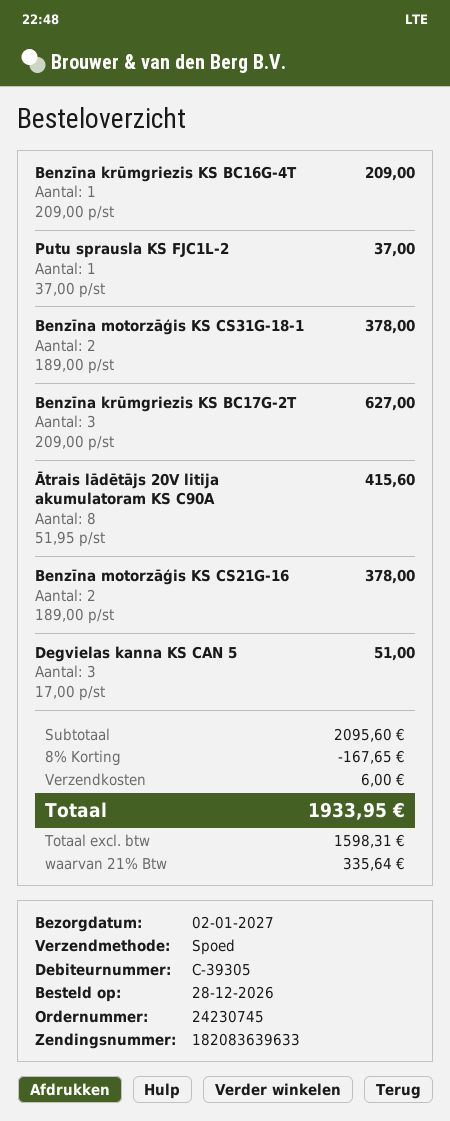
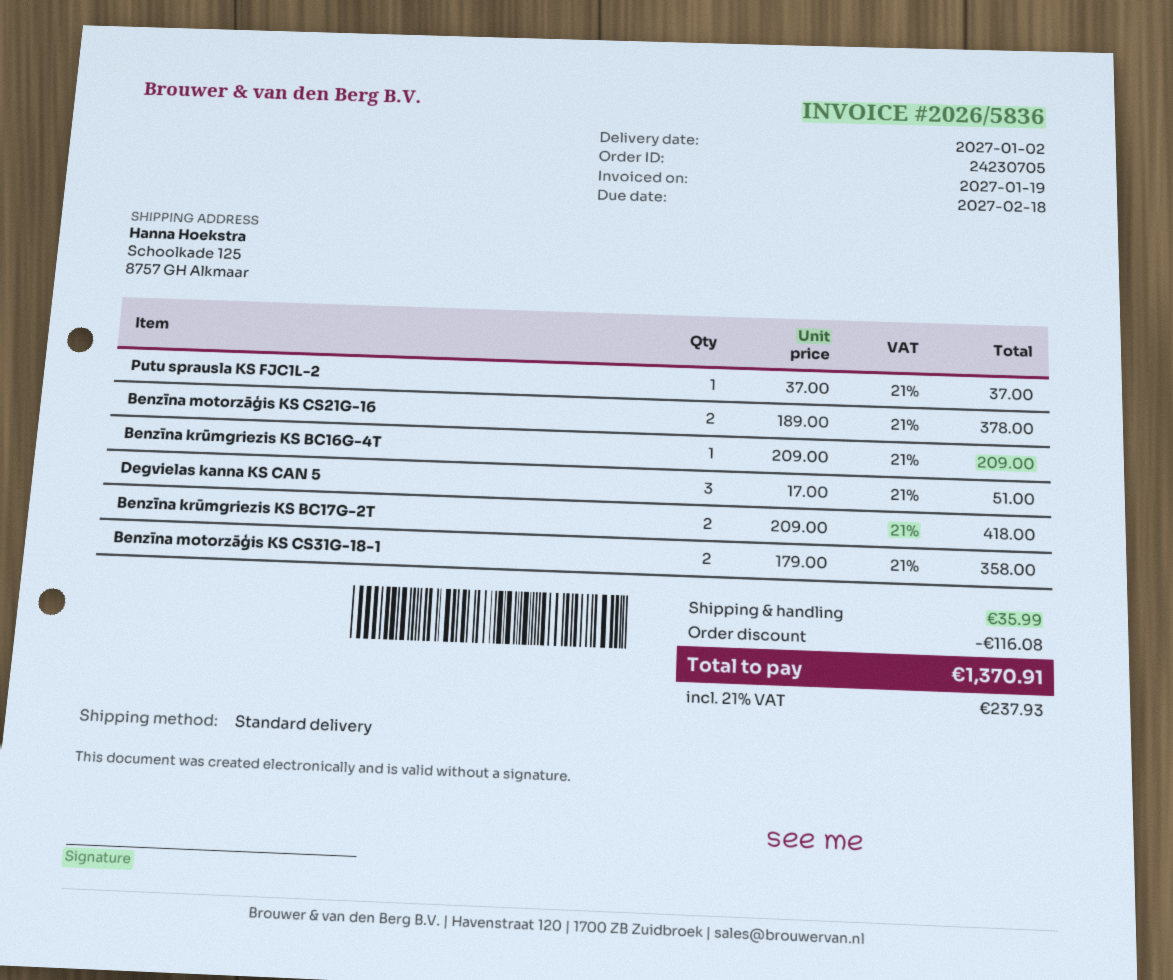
order number: 24230745 -> 24230705
shipping method: express -> standard
Benzīna motorzāģis KS CS31G-18-1: 2 x 189.00 = 378.00 -> 2 x 179.00 = 358.00
Benzīna krūmgriezis KS BC17G-2T: 3 x 209.00 = 627.00 -> 2 x 209.00 = 418.00
Ātrais lādētājs 20V litija akumulatoram KS C90A: 8 x 51.95 = 415.60 -> none
discount: 167.65 -> 116.08
shipping: 6.00 -> 35.99
tax: 21% = 335.64 -> 21% = 237.93
total: 1933.95 -> 1370.91

